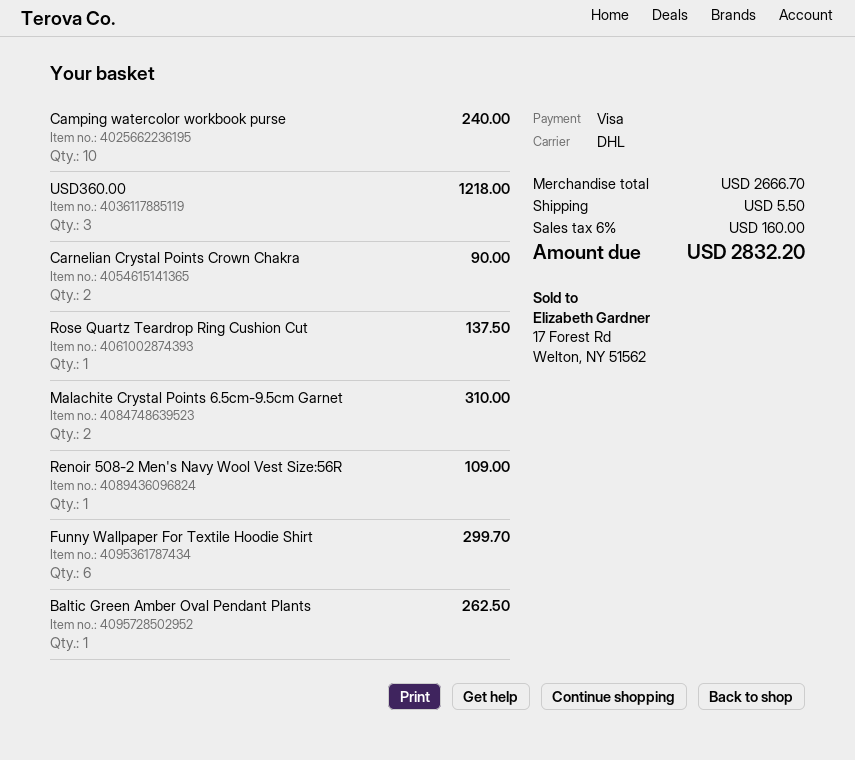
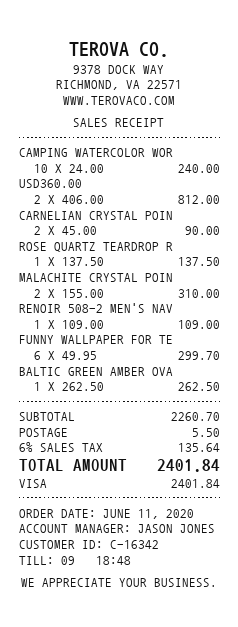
USD360.00: 3 for 1218.00 -> 2 for 812.00
subtotal: 2666.70 -> 2260.70
tax: 6% = 160.00 -> 6% = 135.64
total: 2832.20 -> 2401.84

